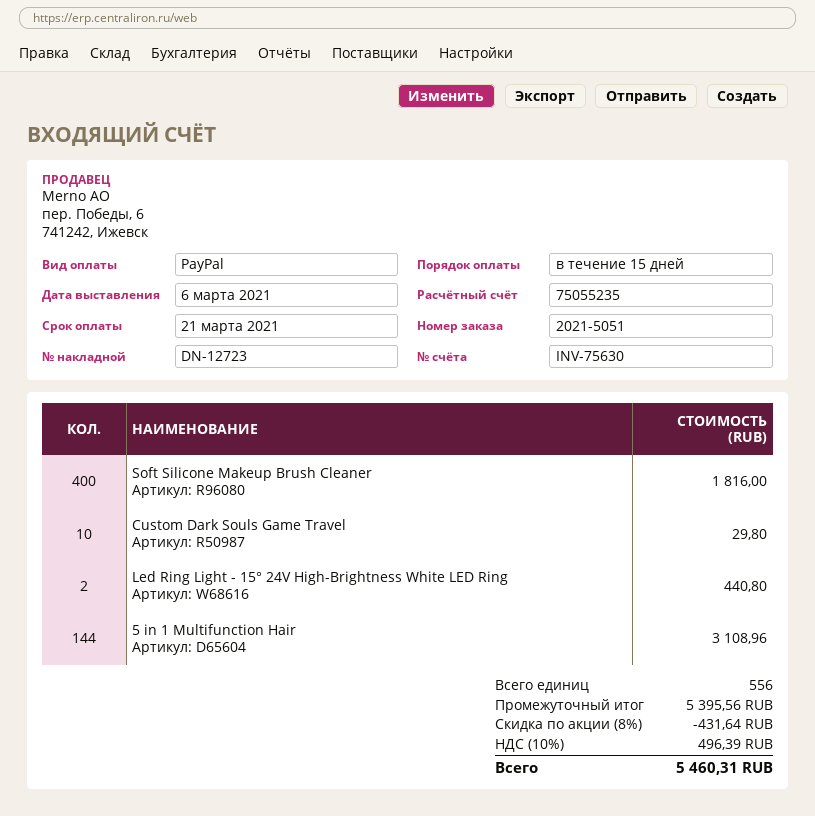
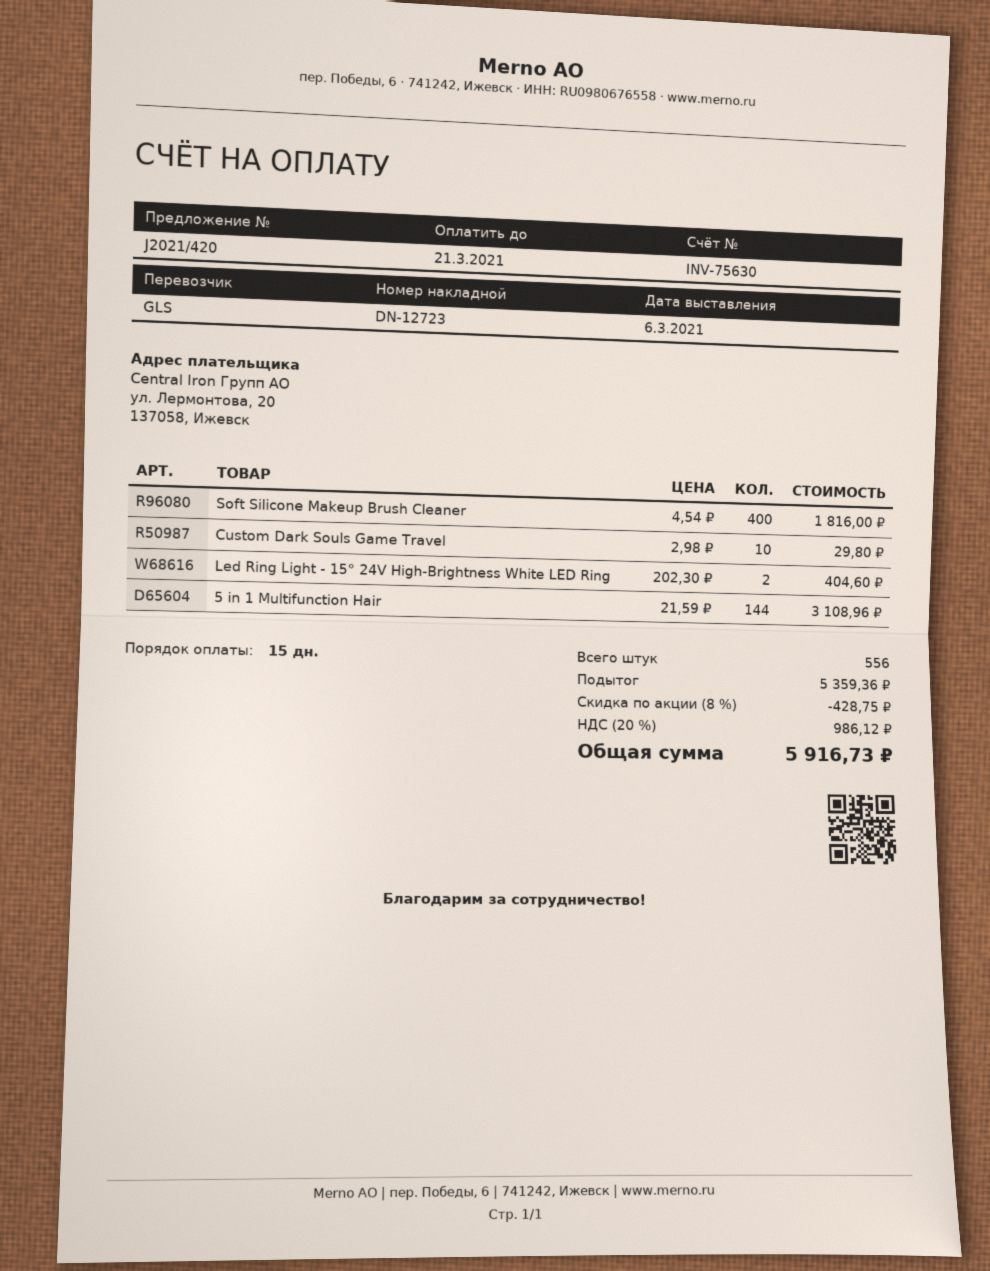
Led Ring Light - 15° 24V High-Brightness White LED Ring: 2 for 440.80 -> 2 for 404.60
subtotal: 5395.56 -> 5359.36
discount: 8% = 431.64 -> 8% = 428.75
tax: 10% = 496.39 -> 20% = 986.12
total: 5460.31 -> 5916.73

